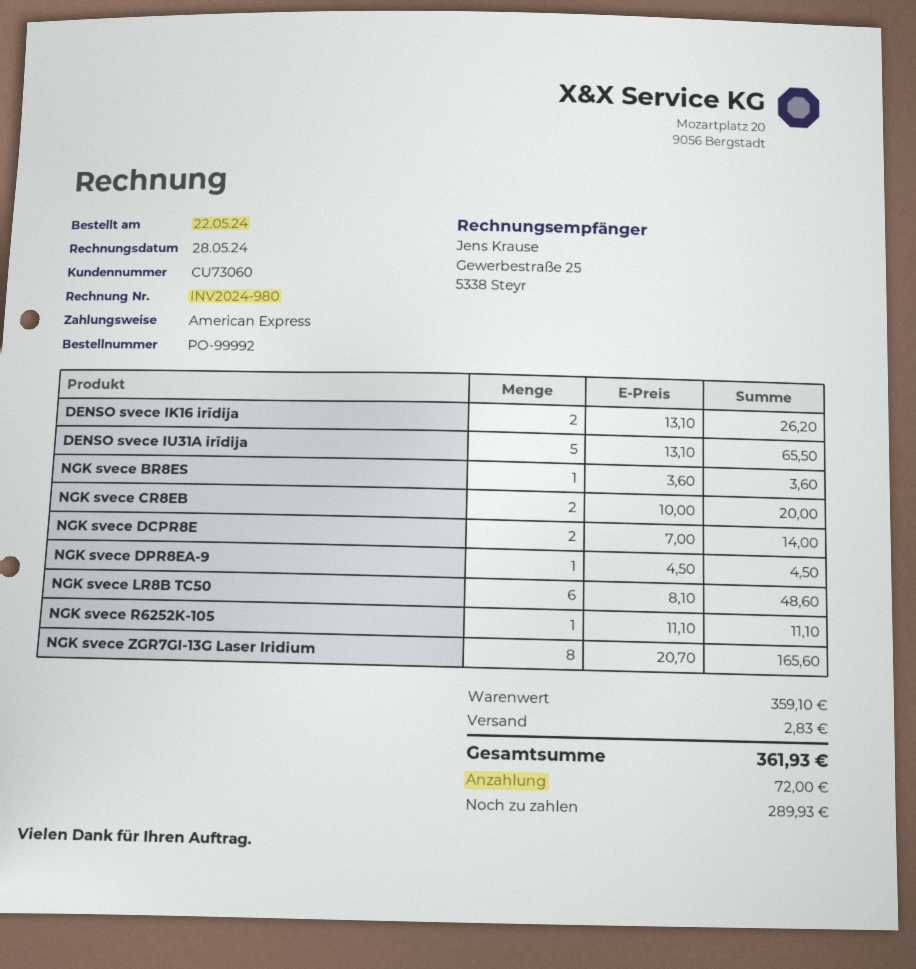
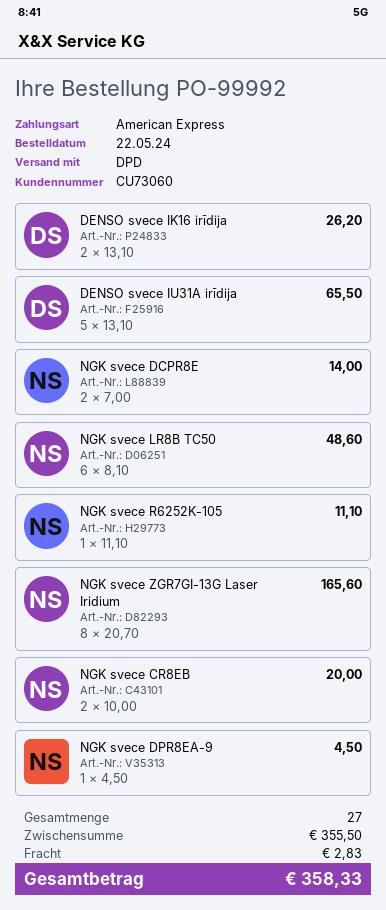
NGK svece BR8ES: 1 x 3.60 = 3.60 -> none
subtotal: 359.10 -> 355.50
total: 361.93 -> 358.33

